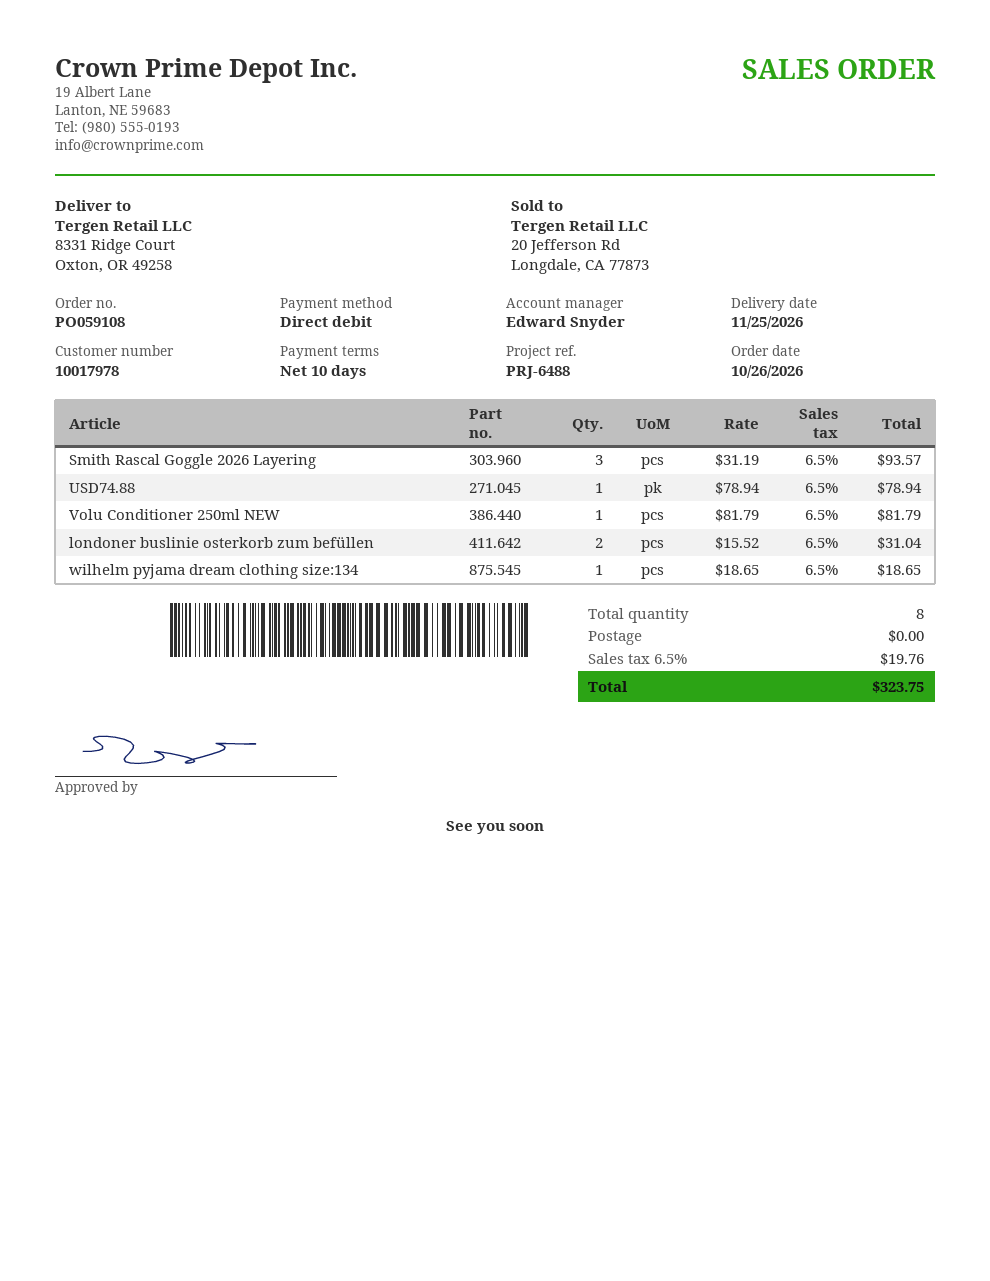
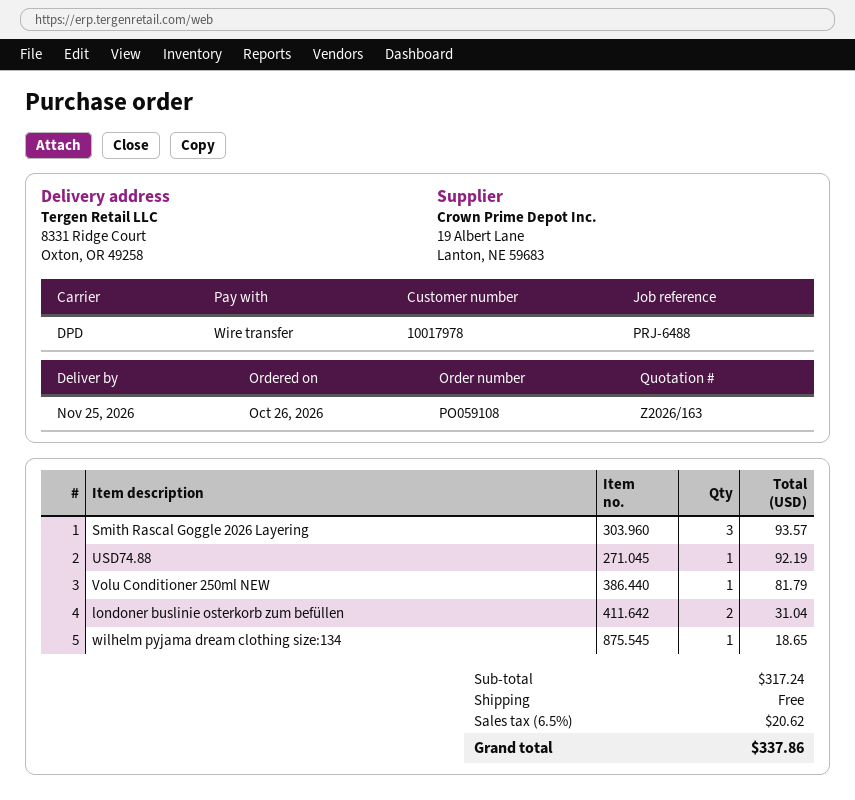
payment method: direct debit -> bank transfer
USD74.88: 1 for 78.94 -> 1 for 92.19
tax: 6.5% = 19.76 -> 6.5% = 20.62
total: 323.75 -> 337.86

